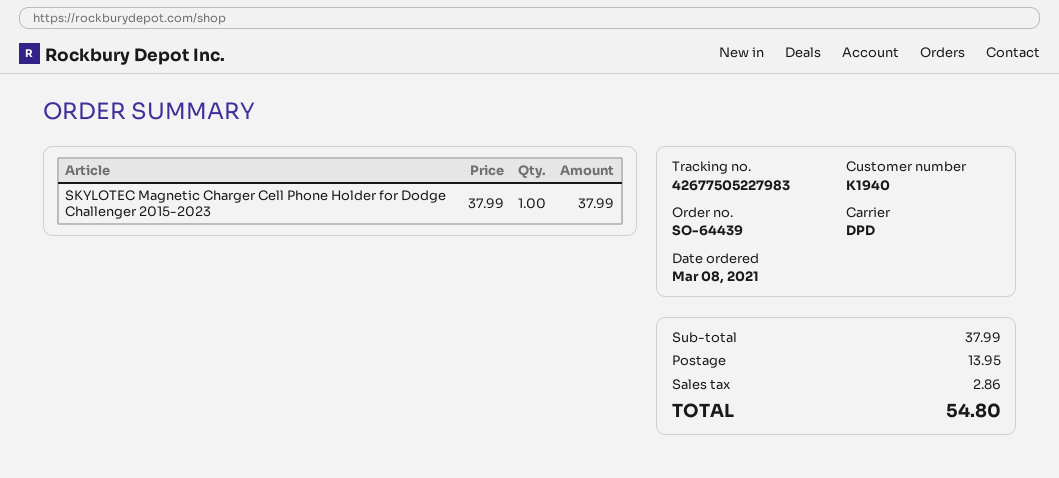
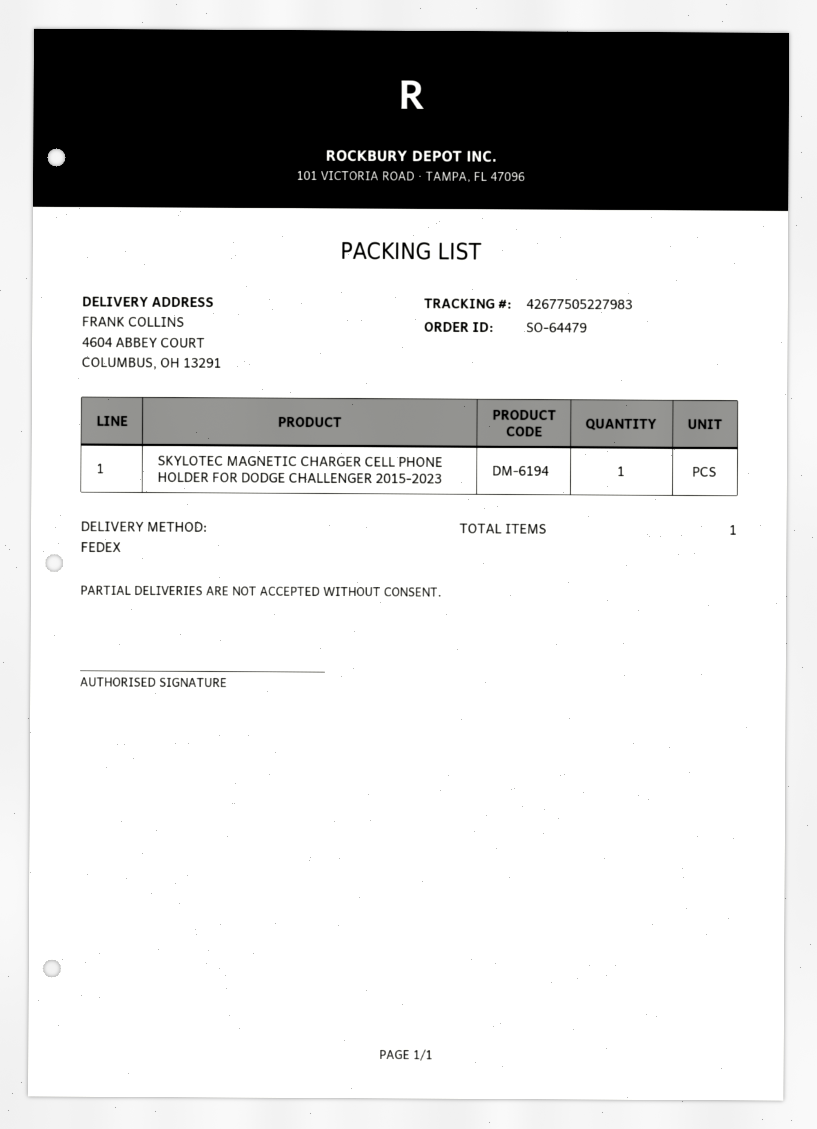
order number: SO-64439 -> SO-64479
shipping method: DPD -> FedEx

